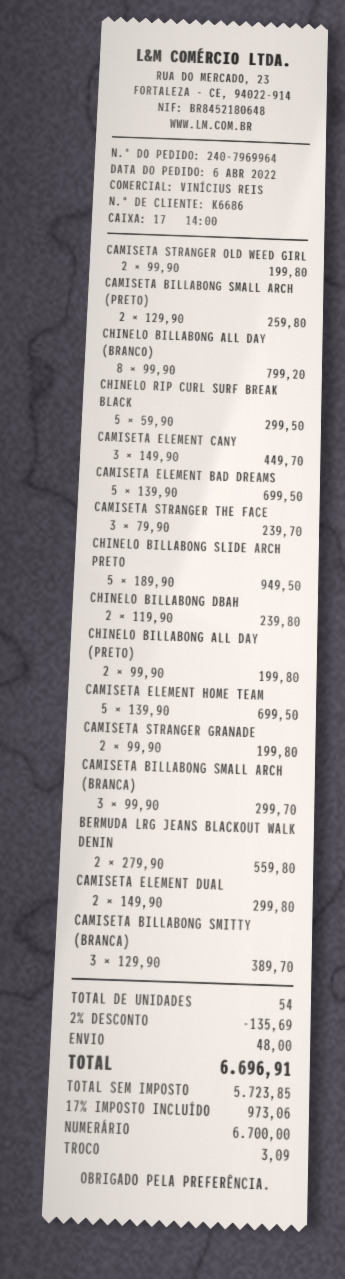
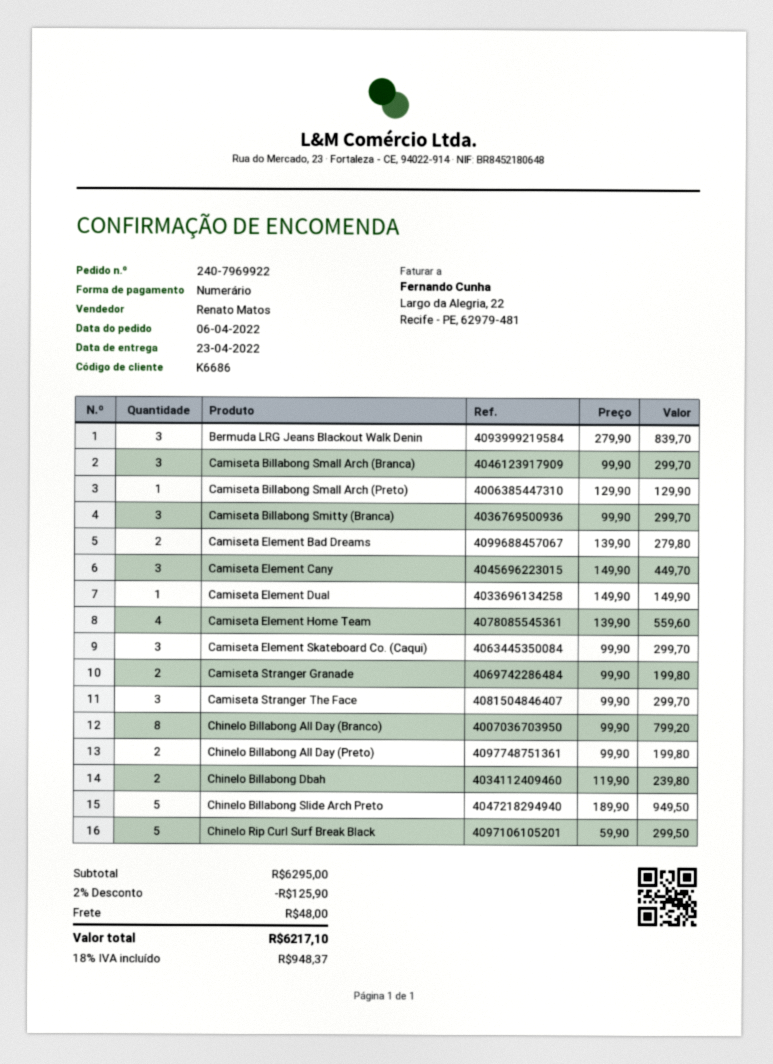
order number: 240-7969964 -> 240-7969922
sales rep: VINÍCIUS REIS -> Renato Matos
CAMISETA STRANGER OLD WEED GIRL: 2 x 99.90 = 199.80 -> none
CAMISETA BILLABONG SMALL ARCH (PRETO): 2 x 129.90 = 259.80 -> 1 x 129.90 = 129.90
CAMISETA ELEMENT BAD DREAMS: 5 x 139.90 = 699.50 -> 2 x 139.90 = 279.80
CAMISETA STRANGER THE FACE: 3 x 79.90 = 239.70 -> 3 x 99.90 = 299.70
CAMISETA ELEMENT HOME TEAM: 5 x 139.90 = 699.50 -> 4 x 139.90 = 559.60
BERMUDA LRG JEANS BLACKOUT WALK DENIN: 2 x 279.90 = 559.80 -> 3 x 279.90 = 839.70
CAMISETA ELEMENT DUAL: 2 x 149.90 = 299.80 -> 1 x 149.90 = 149.90
CAMISETA BILLABONG SMITTY (BRANCA): 3 x 129.90 = 389.70 -> 3 x 99.90 = 299.70
Camiseta Element Skateboard Co. (Caqui): none -> 3 x 99.90 = 299.70
discount: 2% = 135.69 -> 2% = 125.90
tax: 17% = 973.06 -> 18% = 948.37
total: 6696.91 -> 6217.10

